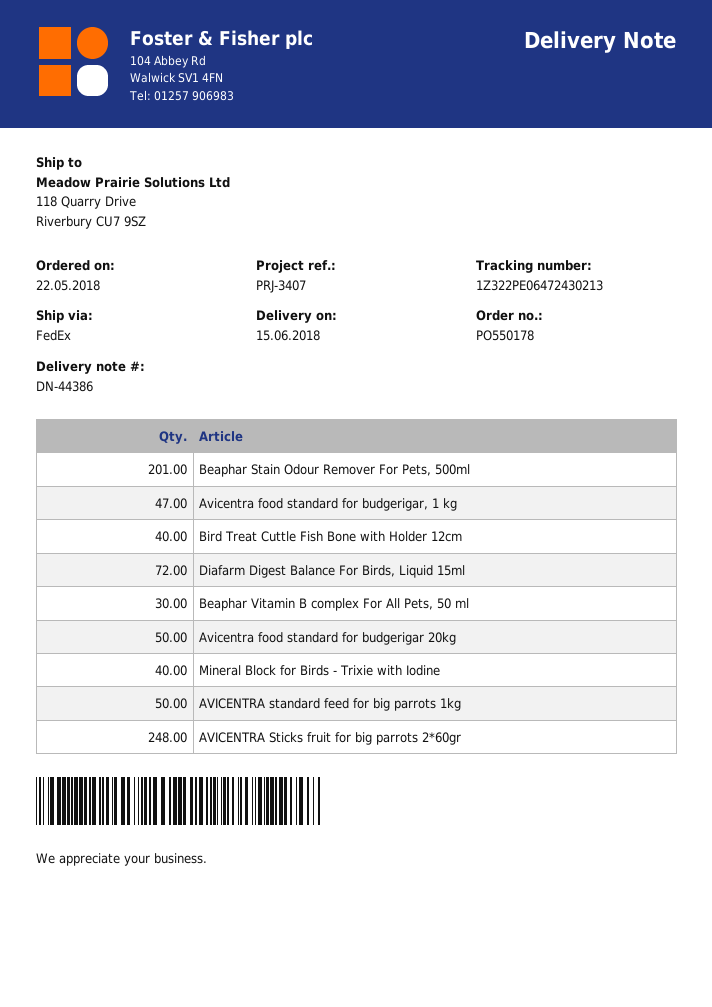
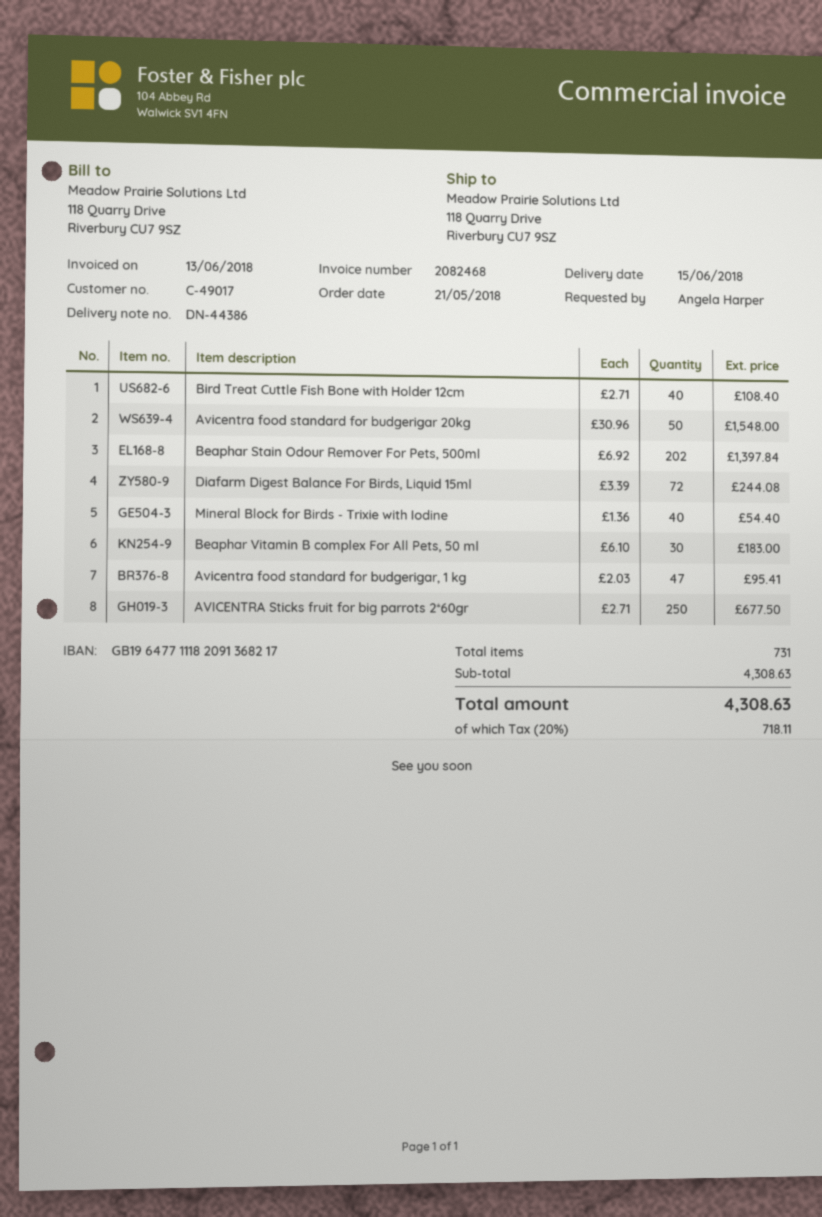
order date: 2018-05-22 -> 2018-05-21
Beaphar Stain Odour Remover For Pets, 500ml: 201 -> 202
AVICENTRA standard feed for big parrots 1kg: 50 -> none
AVICENTRA Sticks fruit for big parrots 2*60gr: 248 -> 250

